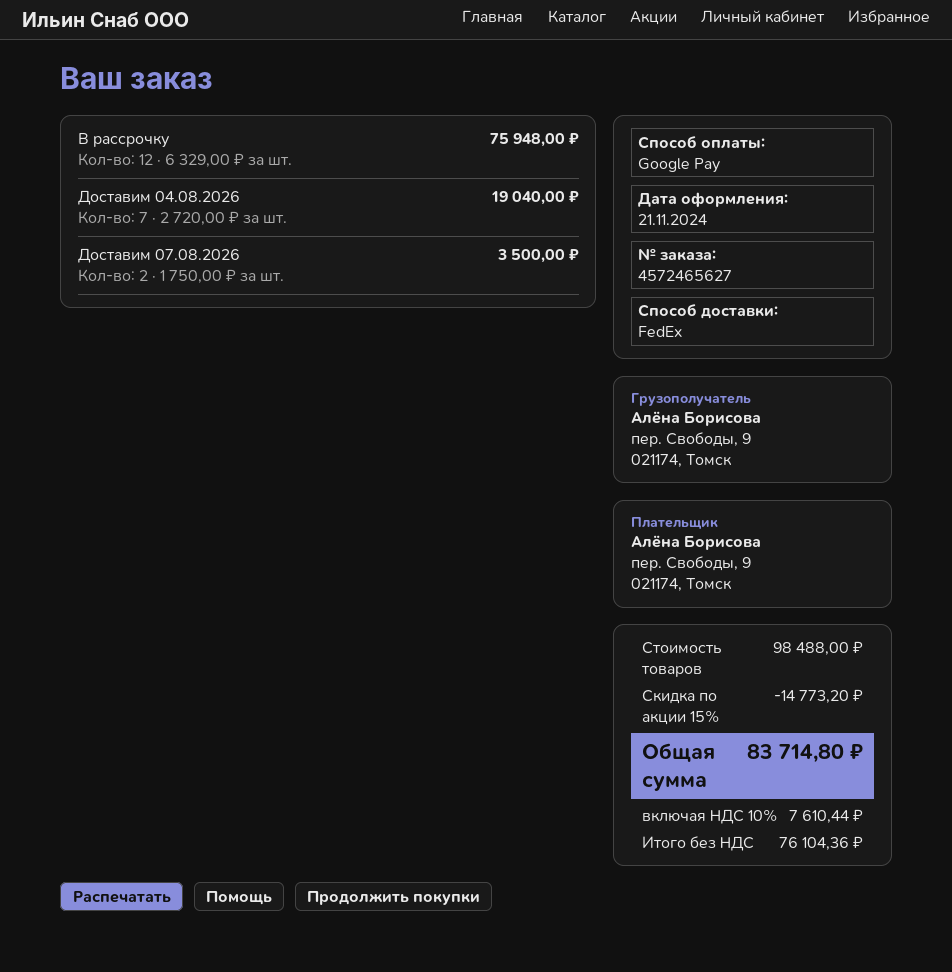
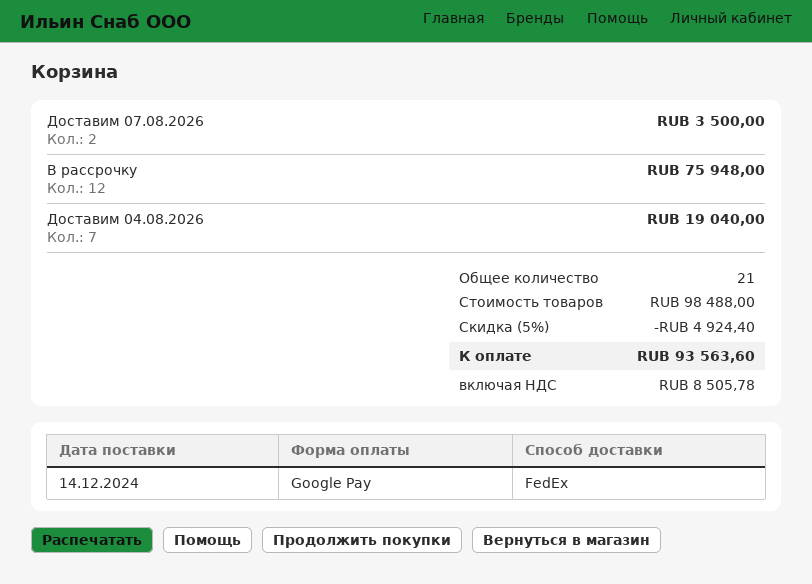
discount: 15% = 14773.20 -> 5% = 4924.40
tax: 7610.44 -> 8505.78
total: 83714.80 -> 93563.60

